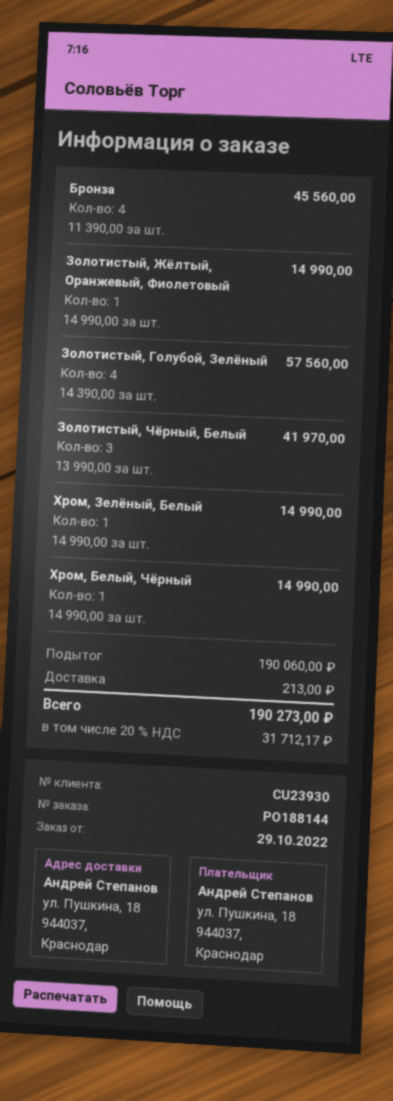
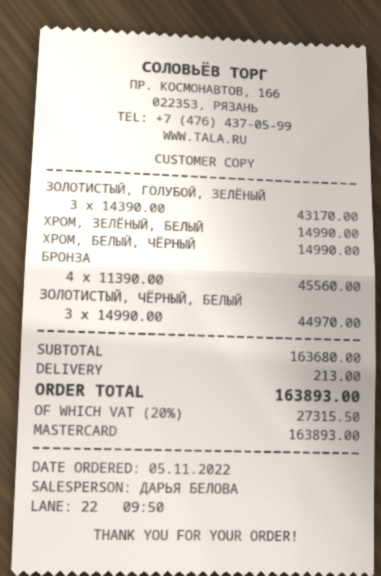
order date: 2022-10-29 -> 2022-11-05
Золотистый, Жёлтый, Оранжевый, Фиолетовый: 1 x 14990.00 = 14990.00 -> none
Золотистый, Голубой, Зелёный: 4 x 14390.00 = 57560.00 -> 3 x 14390.00 = 43170.00
Золотистый, Чёрный, Белый: 3 x 13990.00 = 41970.00 -> 3 x 14990.00 = 44970.00
subtotal: 190060.00 -> 163680.00
tax: 20% = 31712.17 -> 20% = 27315.50
total: 190273.00 -> 163893.00

